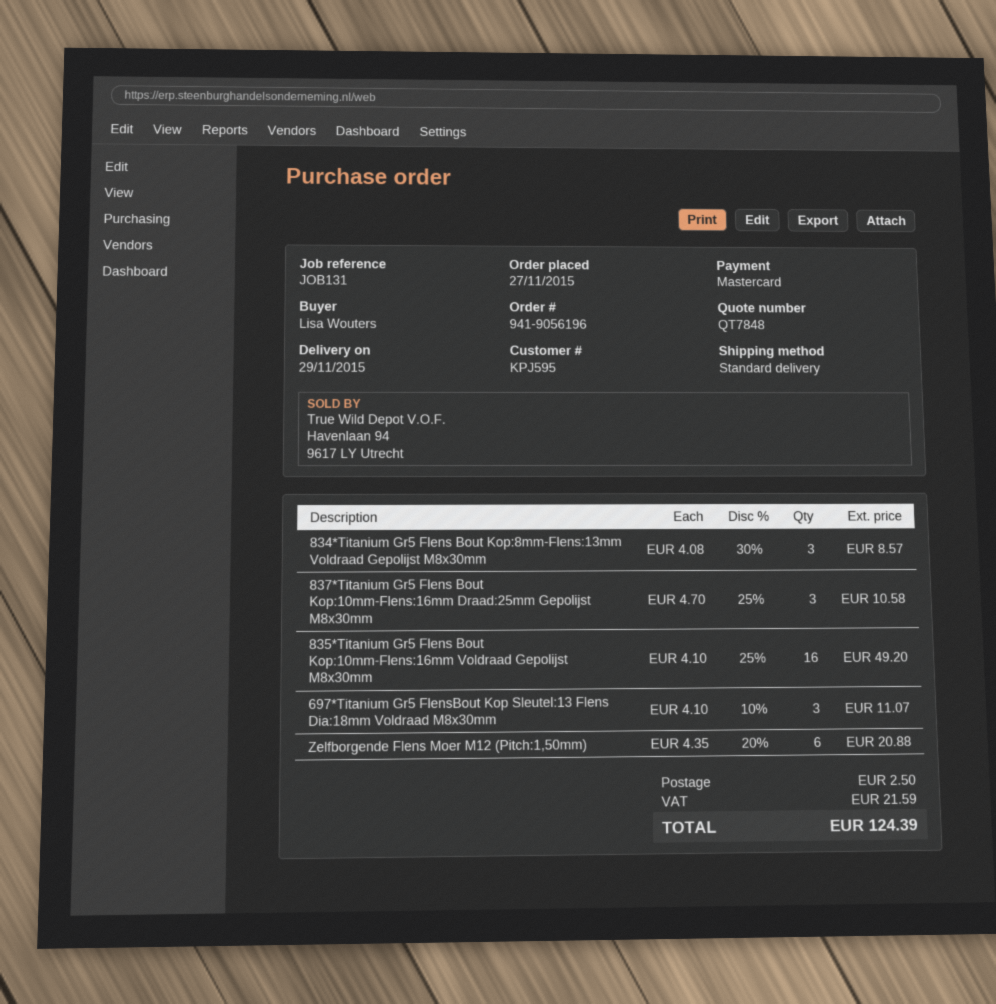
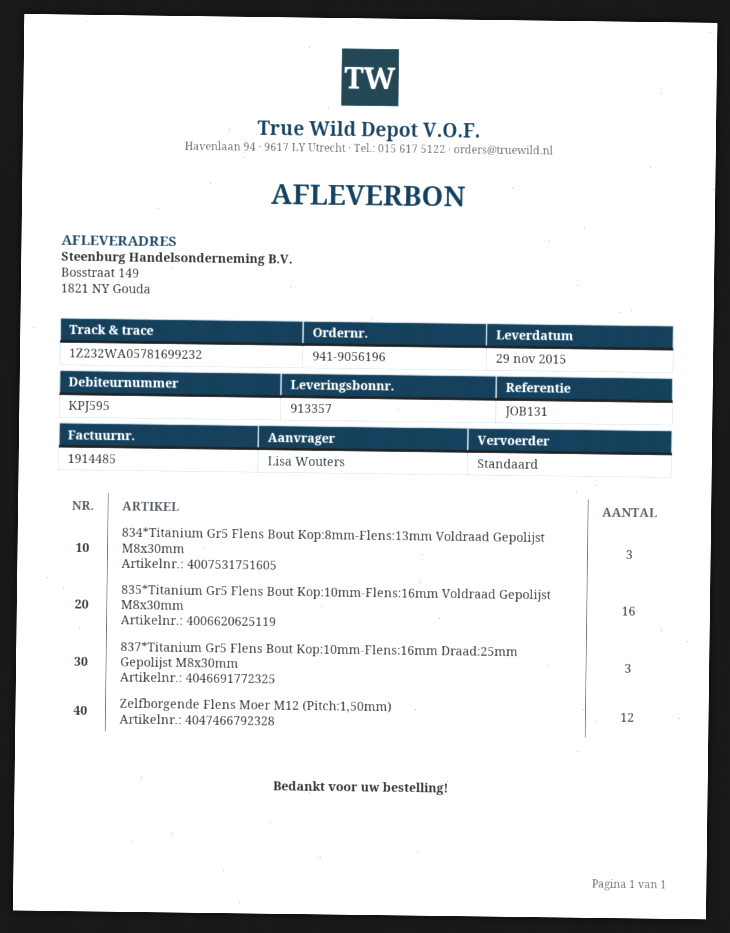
697*Titanium Gr5 FlensBout Kop Sleutel:13 Flens Dia:18mm Voldraad M8x30mm: 3 -> none
Zelfborgende Flens Moer M12 (Pitch:1,50mm): 6 -> 12

